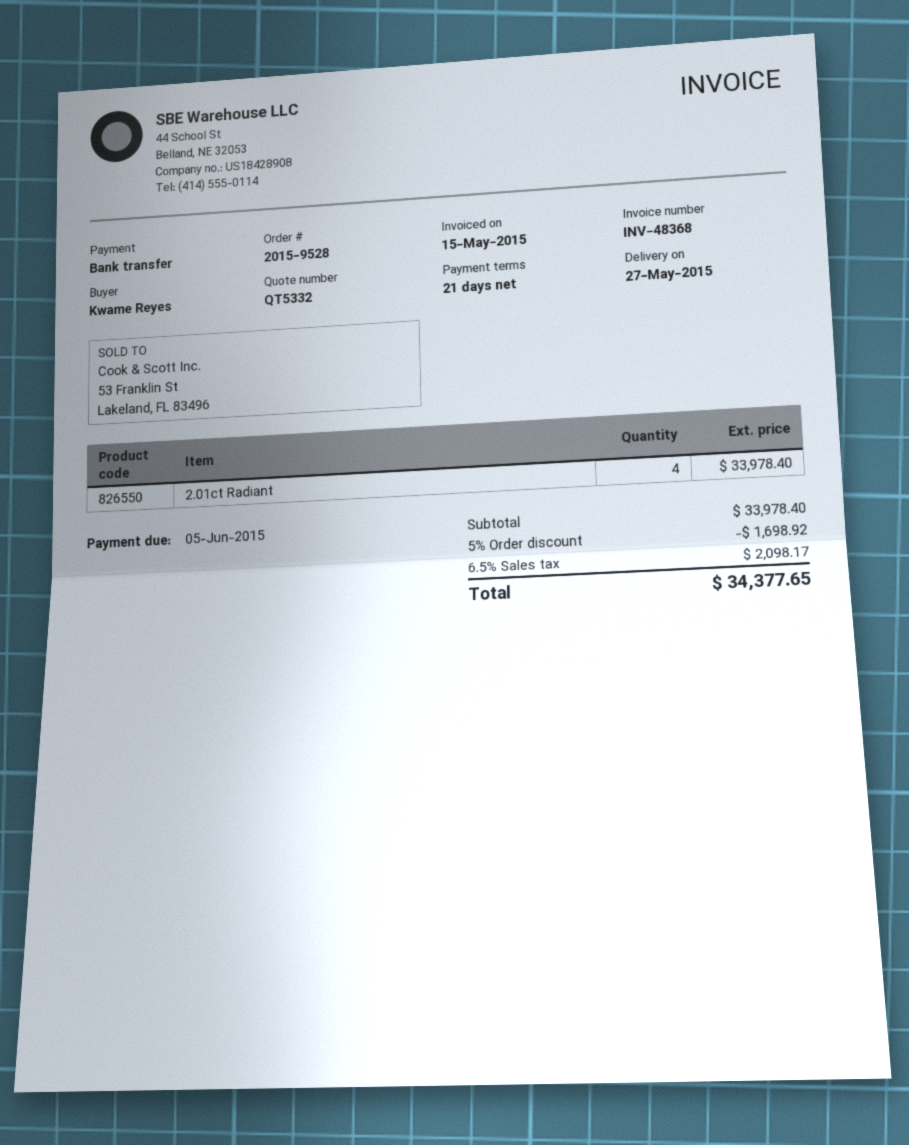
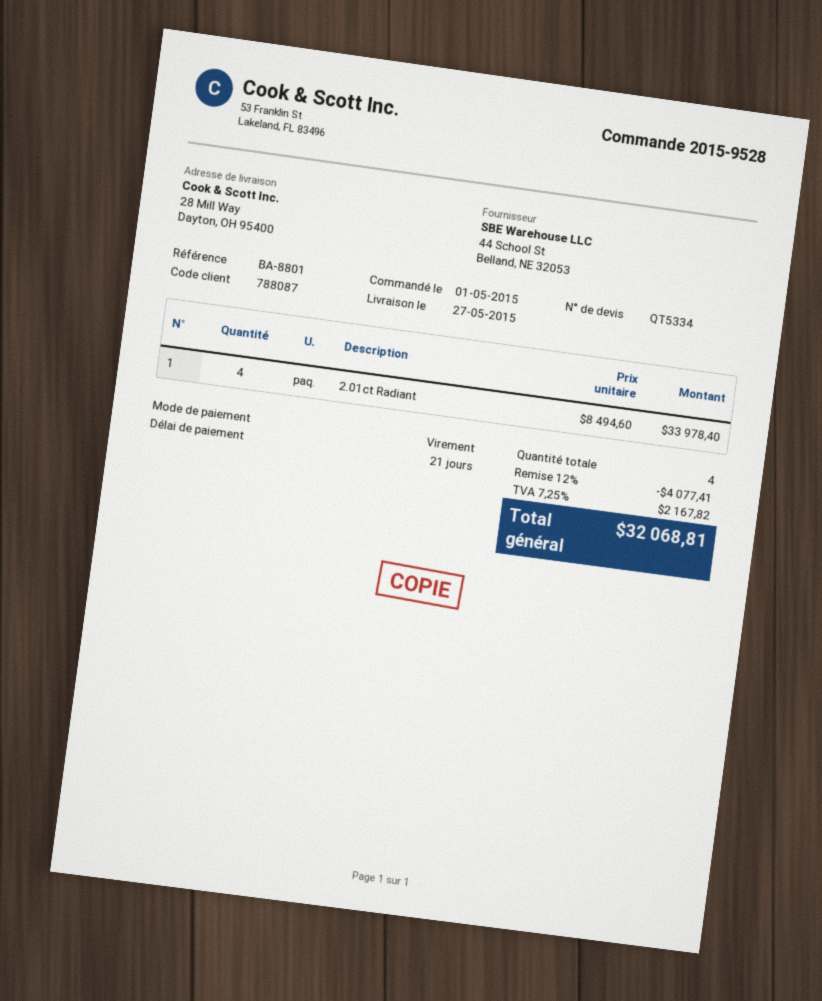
quote number: QT5332 -> QT5334
discount: 5% = 1698.92 -> 12% = 4077.41
tax: 6.5% = 2098.17 -> 7.25% = 2167.82
total: 34377.65 -> 32068.81

